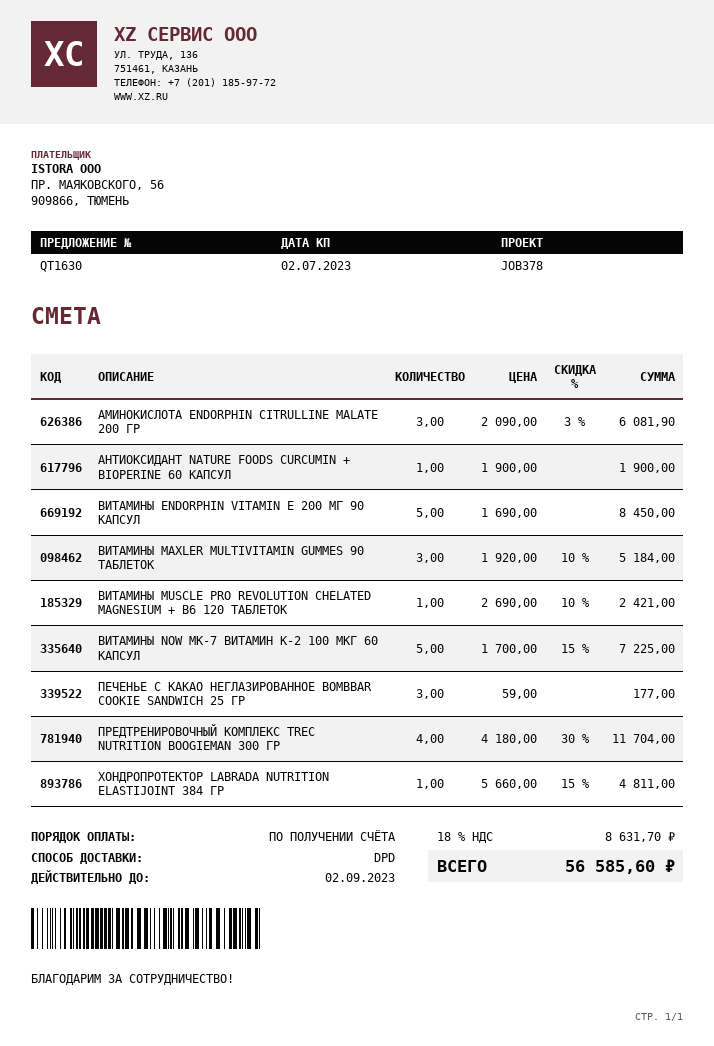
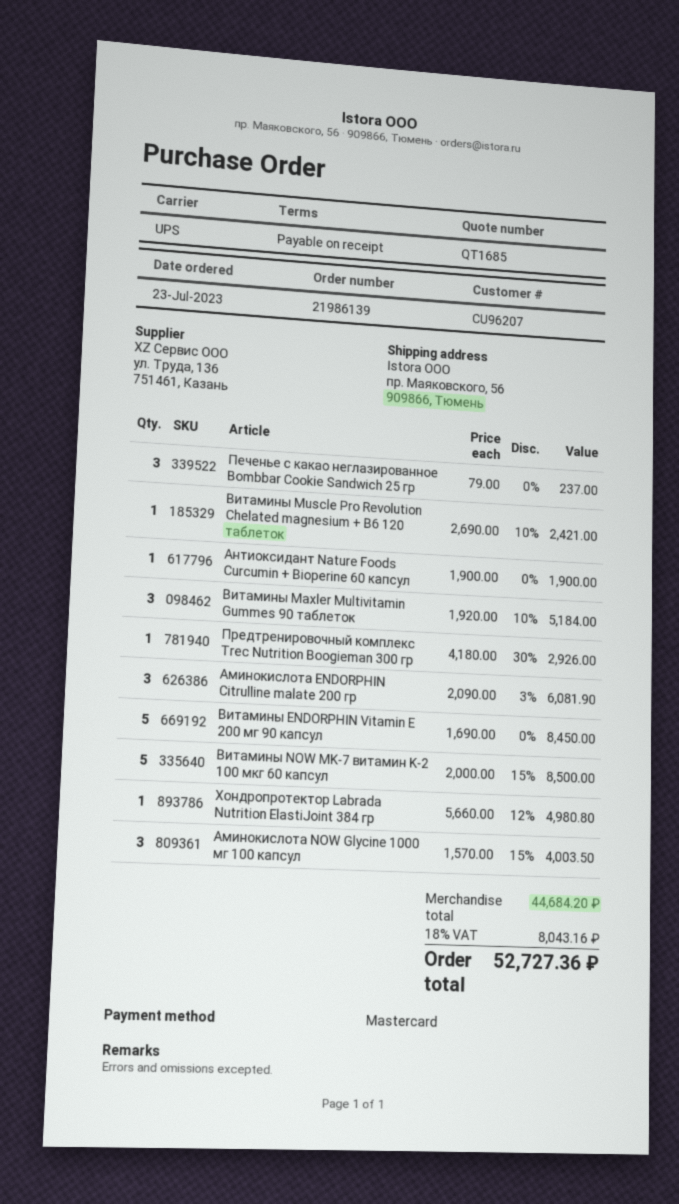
quote number: QT1630 -> QT1685
shipping method: DPD -> UPS
ВИТАМИНЫ NOW MK-7 ВИТАМИН K-2 100 МКГ 60 КАПСУЛ: 5 x 1700.00 - 15% = 7225.00 -> 5 x 2000.00 - 15% = 8500.00
ПЕЧЕНЬЕ С КАКАО НЕГЛАЗИРОВАННОЕ BOMBBAR COOKIE SANDWICH 25 ГР: 3 x 59.00 = 177.00 -> 3 x 79.00 = 237.00
ПРЕДТРЕНИРОВОЧНЫЙ КОМПЛЕКС TREC NUTRITION BOOGIEMAN 300 ГР: 4 x 4180.00 - 30% = 11704.00 -> 1 x 4180.00 - 30% = 2926.00
ХОНДРОПРОТЕКТОР LABRADA NUTRITION ELASTIJOINT 384 ГР: 1 x 5660.00 - 15% = 4811.00 -> 1 x 5660.00 - 12% = 4980.80
Аминокислота NOW Glycine 1000 мг 100 капсул: none -> 3 x 1570.00 - 15% = 4003.50
tax: 18% = 8631.70 -> 18% = 8043.16
total: 56585.60 -> 52727.36

